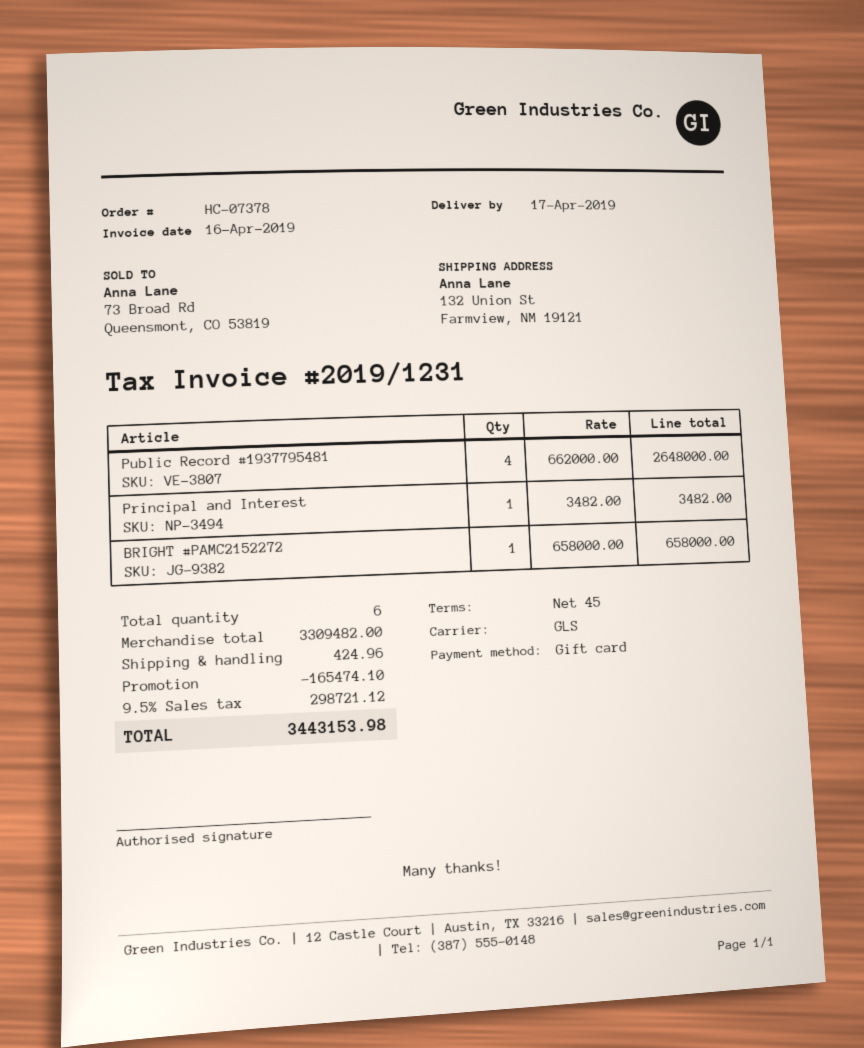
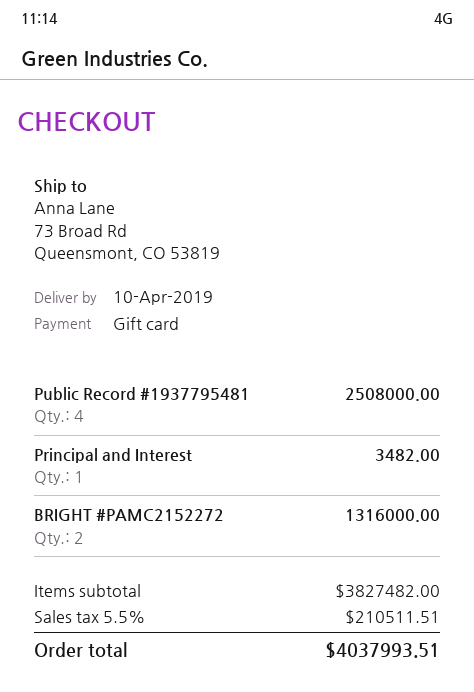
delivery date: 2019-04-17 -> 2019-04-10
ship to: 132 Union St, Farmview, NM 19121 -> 73 Broad Rd, Queensmont, CO 53819
Public Record #1937795481: 4 for 2648000.00 -> 4 for 2508000.00
BRIGHT #PAMC2152272: 1 for 658000.00 -> 2 for 1316000.00
subtotal: 3309482.00 -> 3827482.00
discount: 165474.10 -> none
shipping: 424.96 -> none
tax: 9.5% = 298721.12 -> 5.5% = 210511.51
total: 3443153.98 -> 4037993.51

